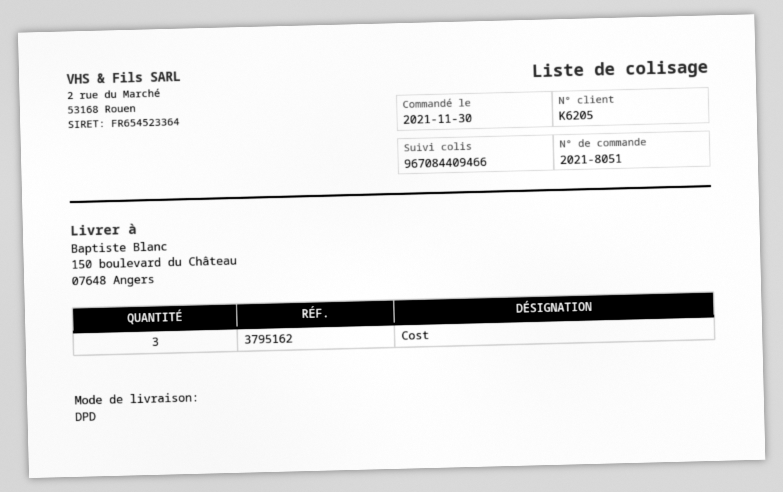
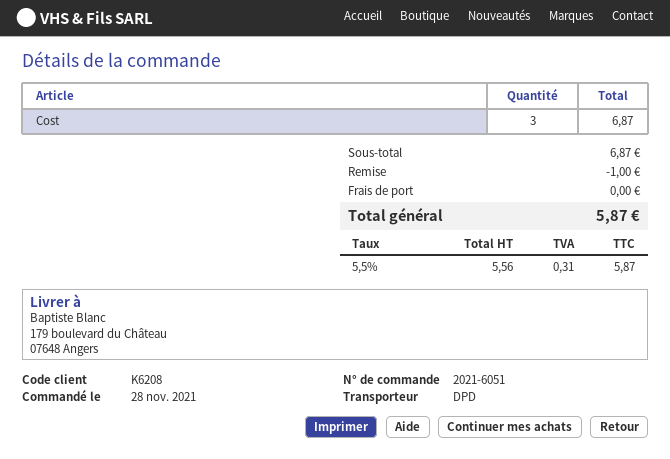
order number: 2021-8051 -> 2021-6051
order date: 2021-11-30 -> 2021-11-28
customer number: K6205 -> K6208
ship to: 150 boulevard du Château, 07648 Angers -> 179 boulevard du Château, 07648 Angers

